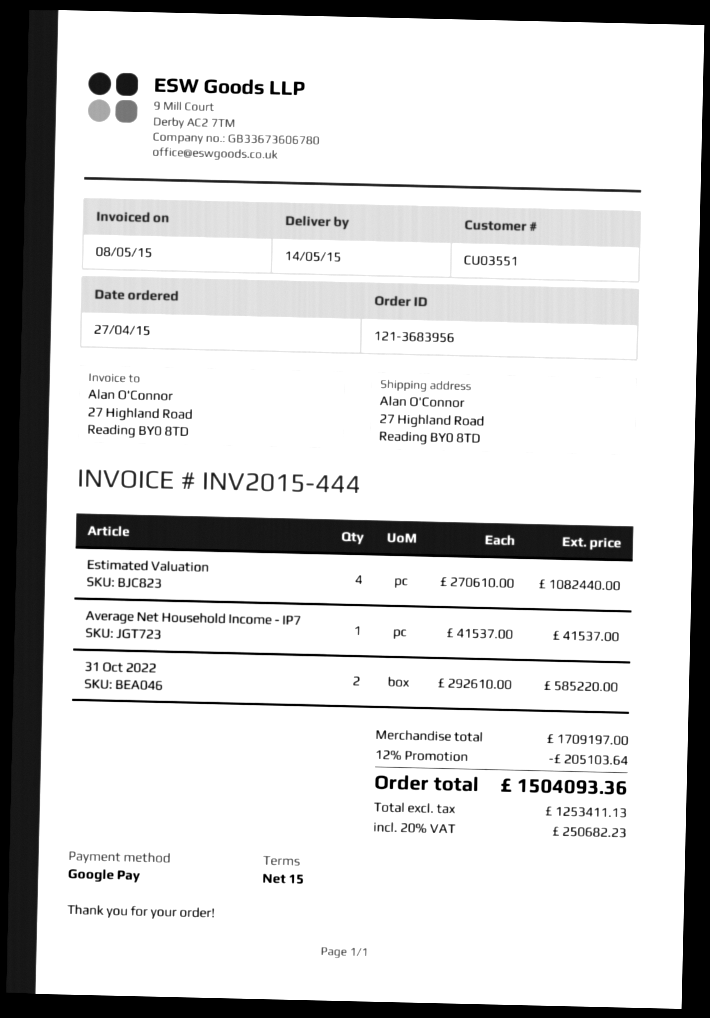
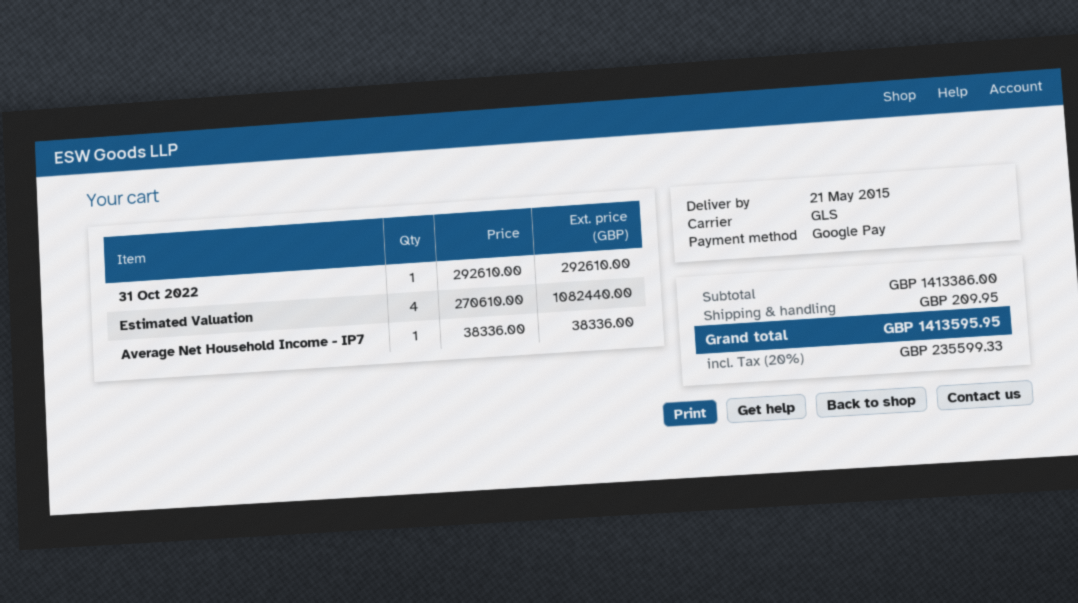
delivery date: 2015-05-14 -> 2015-05-21
Average Net Household Income - IP7: 1 x 41537.00 = 41537.00 -> 1 x 38336.00 = 38336.00
31 Oct 2022: 2 x 292610.00 = 585220.00 -> 1 x 292610.00 = 292610.00
subtotal: 1709197.00 -> 1413386.00
discount: 12% = 205103.64 -> none
shipping: none -> 209.95
tax: 20% = 250682.23 -> 20% = 235599.33
total: 1504093.36 -> 1413595.95

